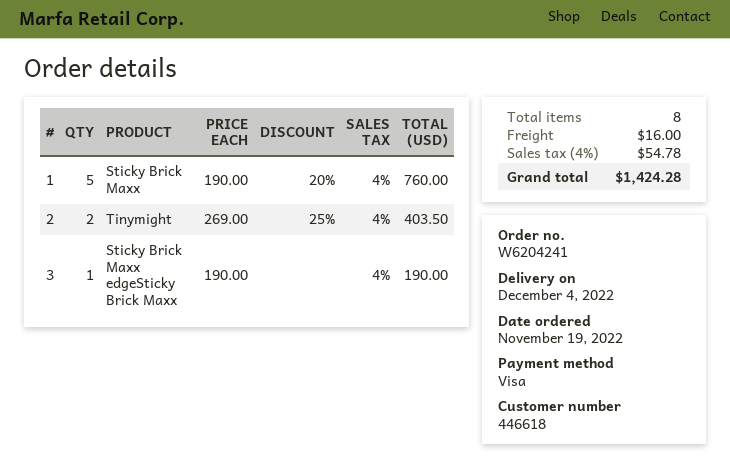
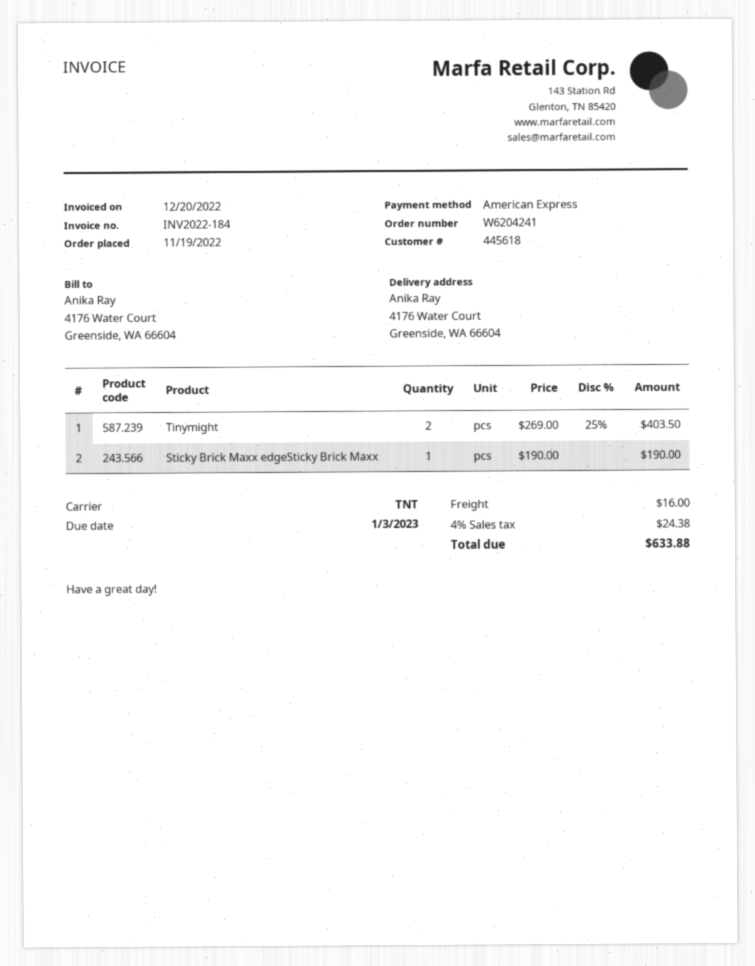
customer number: 446618 -> 445618
payment method: Visa -> American Express
Sticky Brick Maxx: 5 x 190.00 - 20% = 760.00 -> none
tax: 4% = 54.78 -> 4% = 24.38
total: 1424.28 -> 633.88

